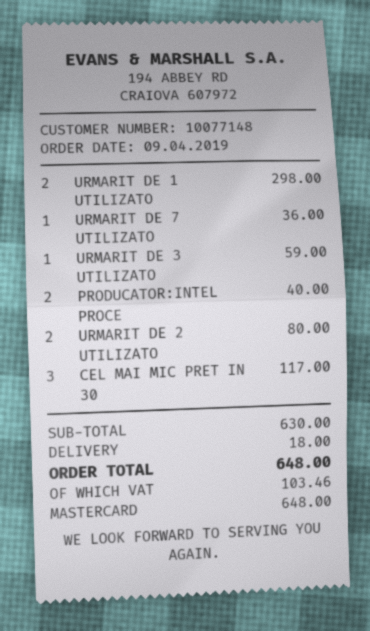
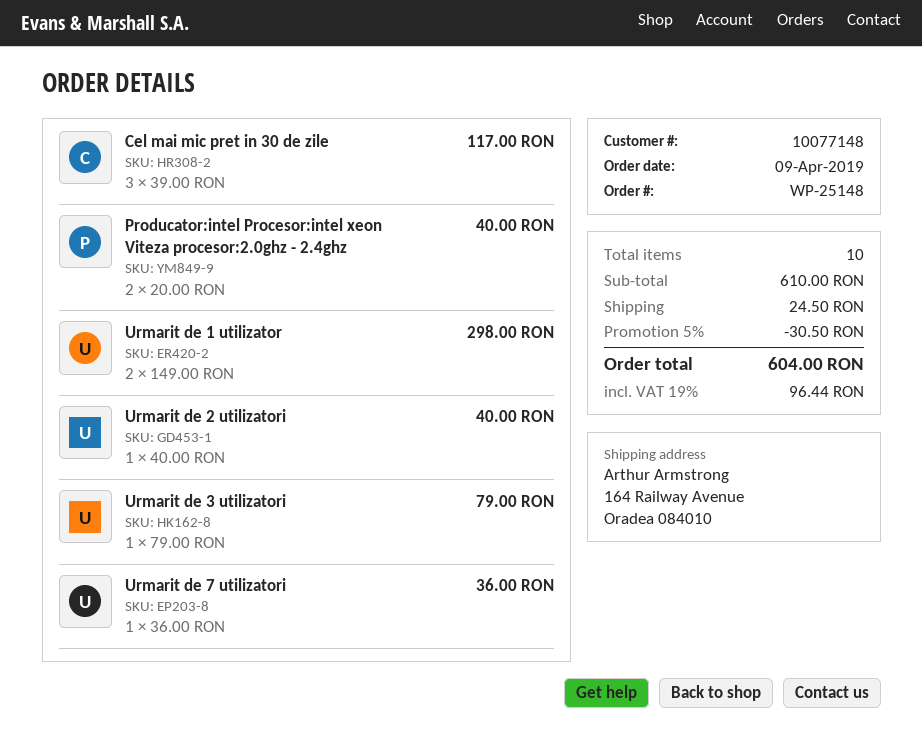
URMARIT DE 3 UTILIZATO: 1 for 59.00 -> 1 for 79.00
URMARIT DE 2 UTILIZATO: 2 for 80.00 -> 1 for 40.00
subtotal: 630.00 -> 610.00
discount: none -> 5% = 30.50
shipping: 18.00 -> 24.50
tax: 103.46 -> 96.44
total: 648.00 -> 604.00

